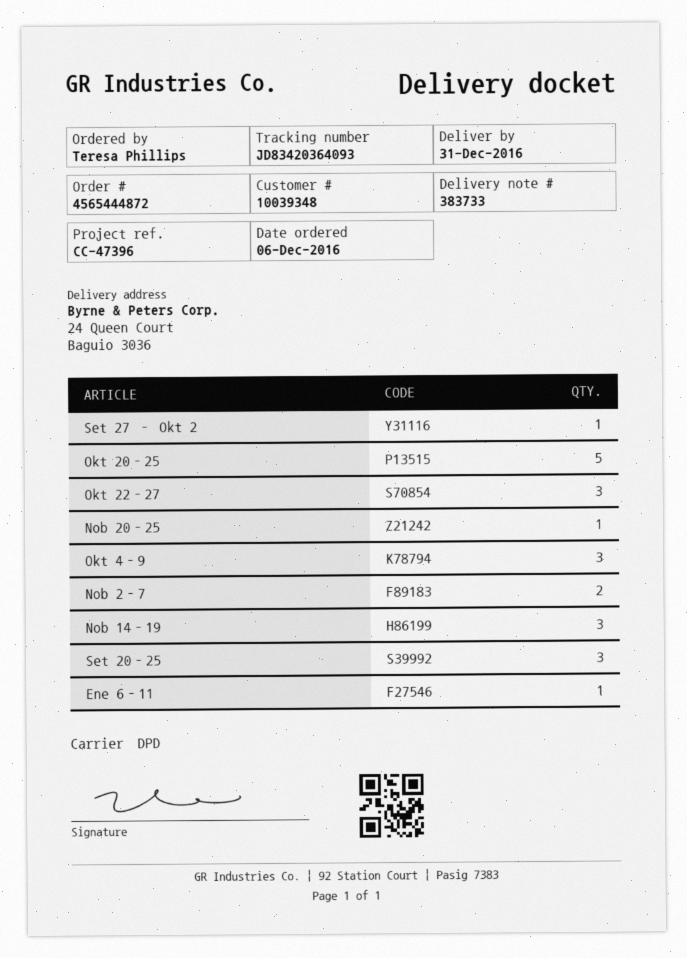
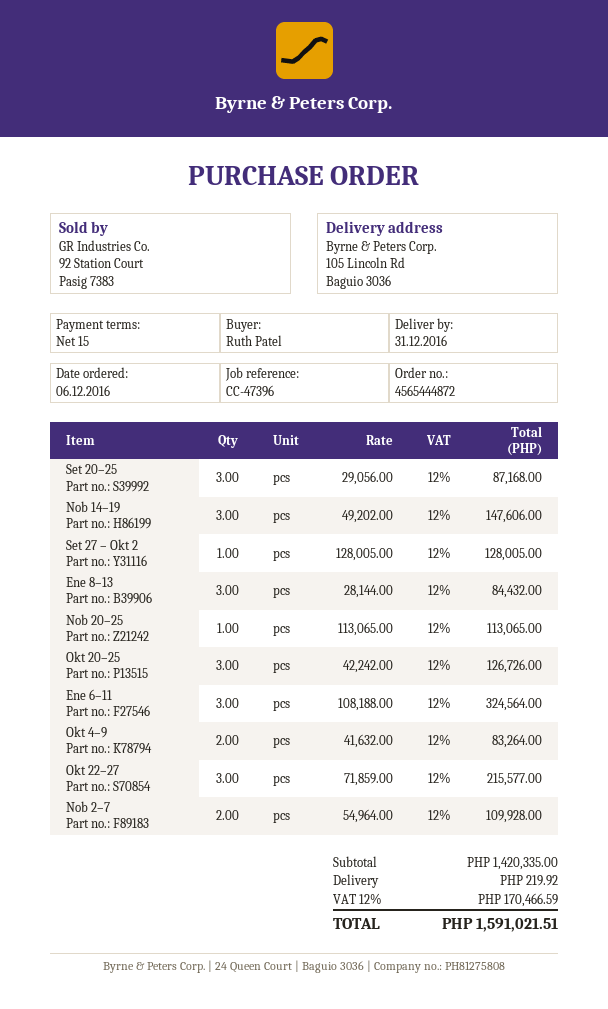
ordered by: Teresa Phillips -> Ruth Patel
ship to: 24 Queen Court, Baguio 3036 -> 105 Lincoln Rd, Baguio 3036
Okt 20–25: 5 -> 3
Okt 4–9: 3 -> 2
Ene 6–11: 1 -> 3
Ene 8–13: none -> 3

